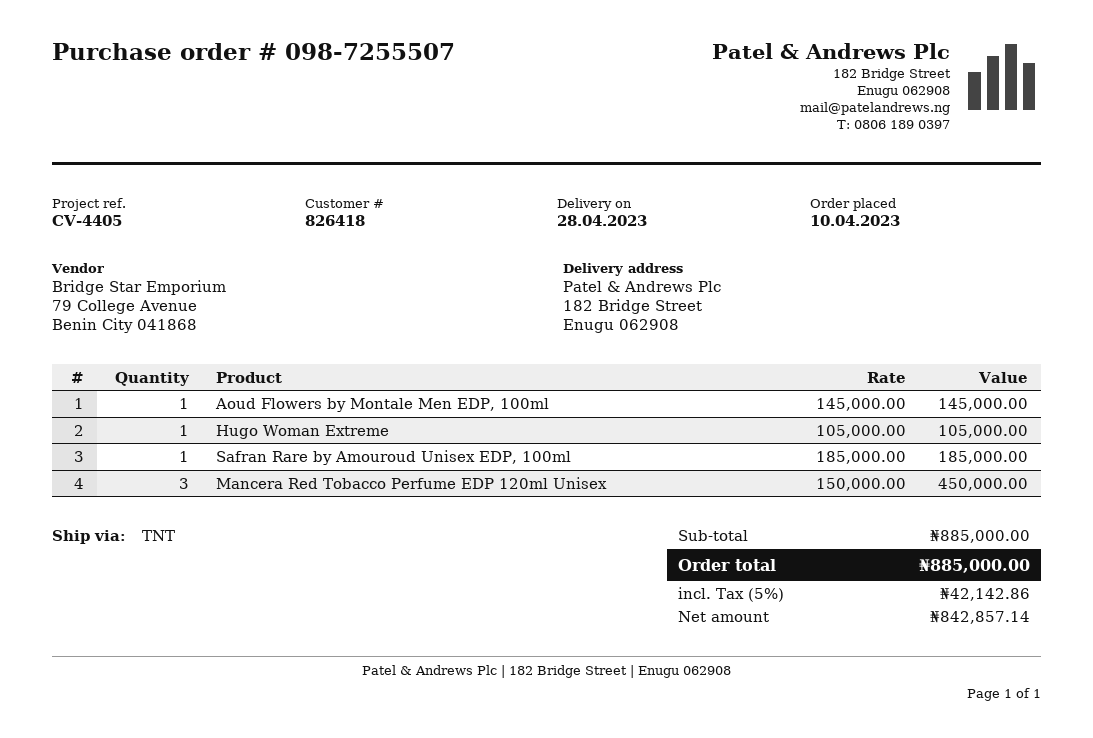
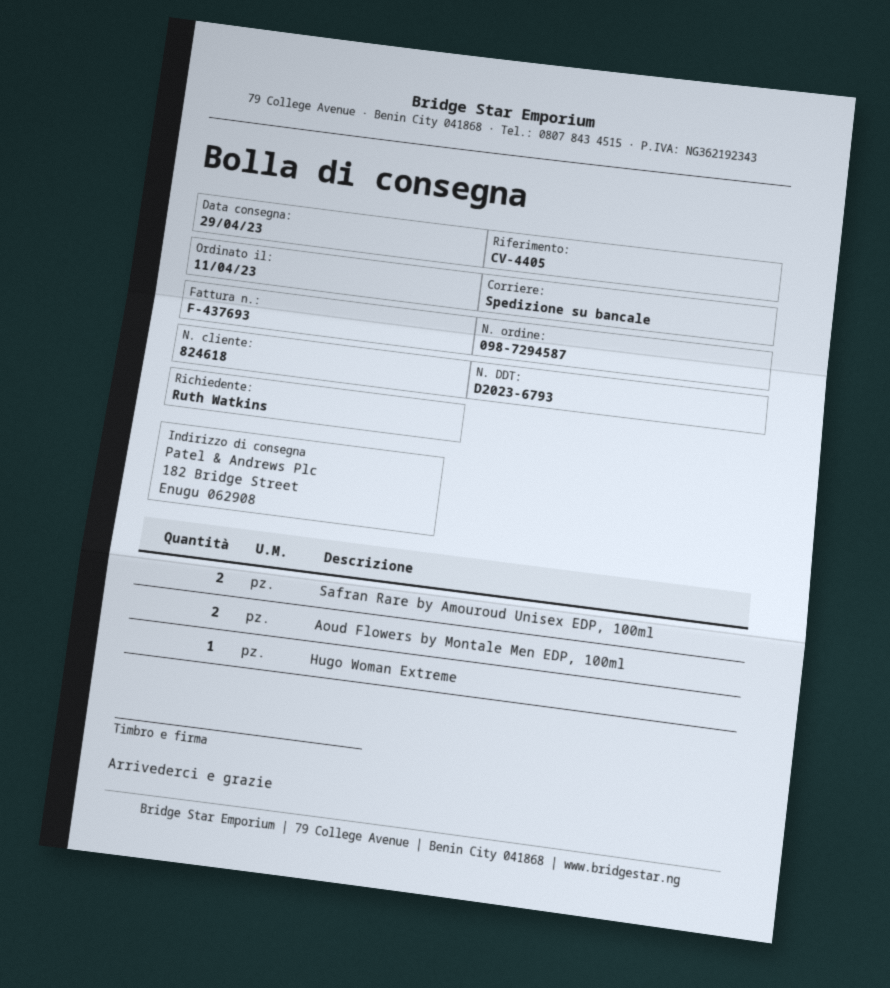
order number: 098-7255507 -> 098-7294587
order date: 2023-04-10 -> 2023-04-11
delivery date: 2023-04-28 -> 2023-04-29
customer number: 826418 -> 824618
shipping method: TNT -> pallet freight
Aoud Flowers by Montale Men EDP, 100ml: 1 -> 2
Safran Rare by Amouroud Unisex EDP, 100ml: 1 -> 2
Mancera Red Tobacco Perfume EDP 120ml Unisex: 3 -> none

